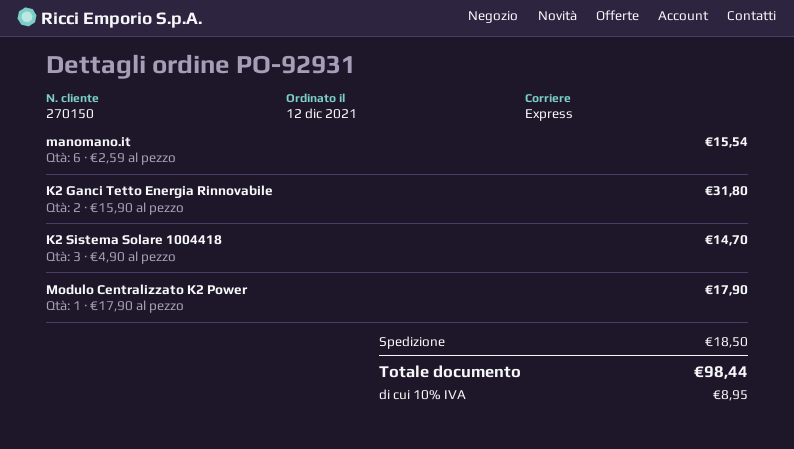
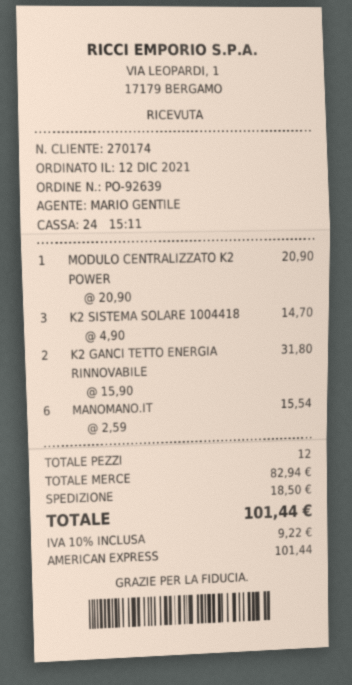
order number: PO-92931 -> PO-92639
customer number: 270150 -> 270174
Modulo Centralizzato K2 Power: 1 x 17.90 = 17.90 -> 1 x 20.90 = 20.90
tax: 10% = 8.95 -> 10% = 9.22
total: 98.44 -> 101.44

